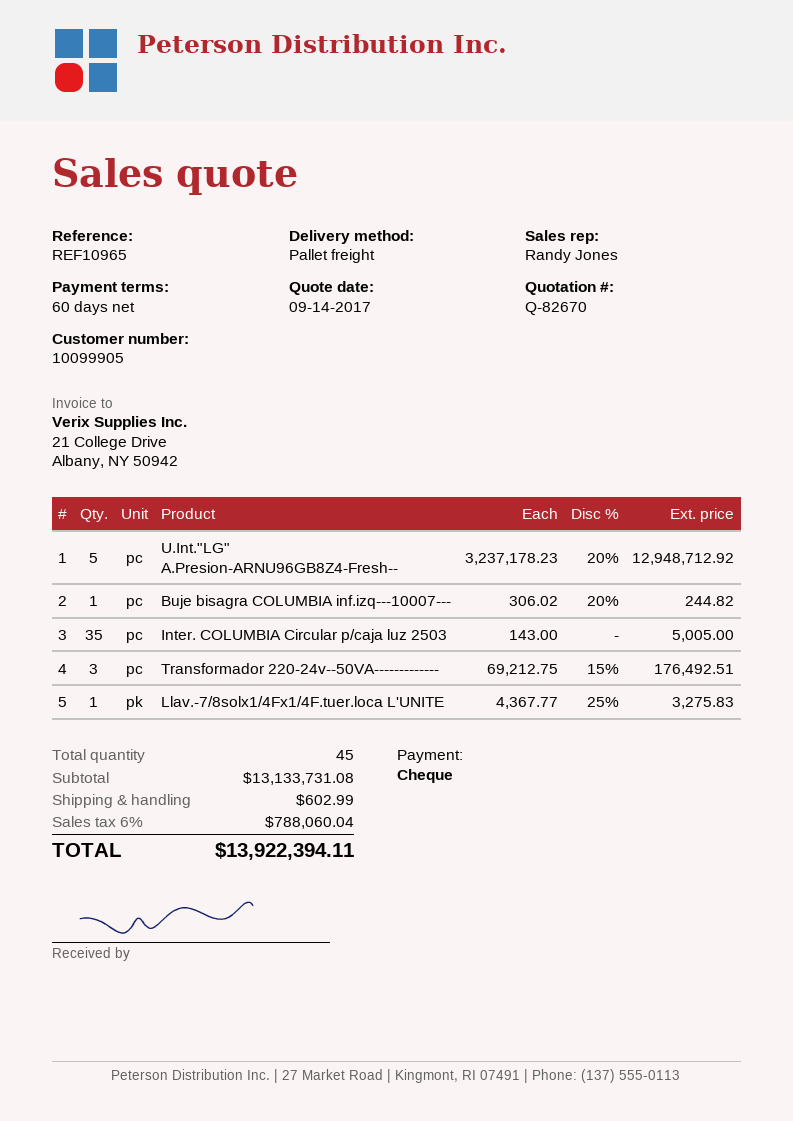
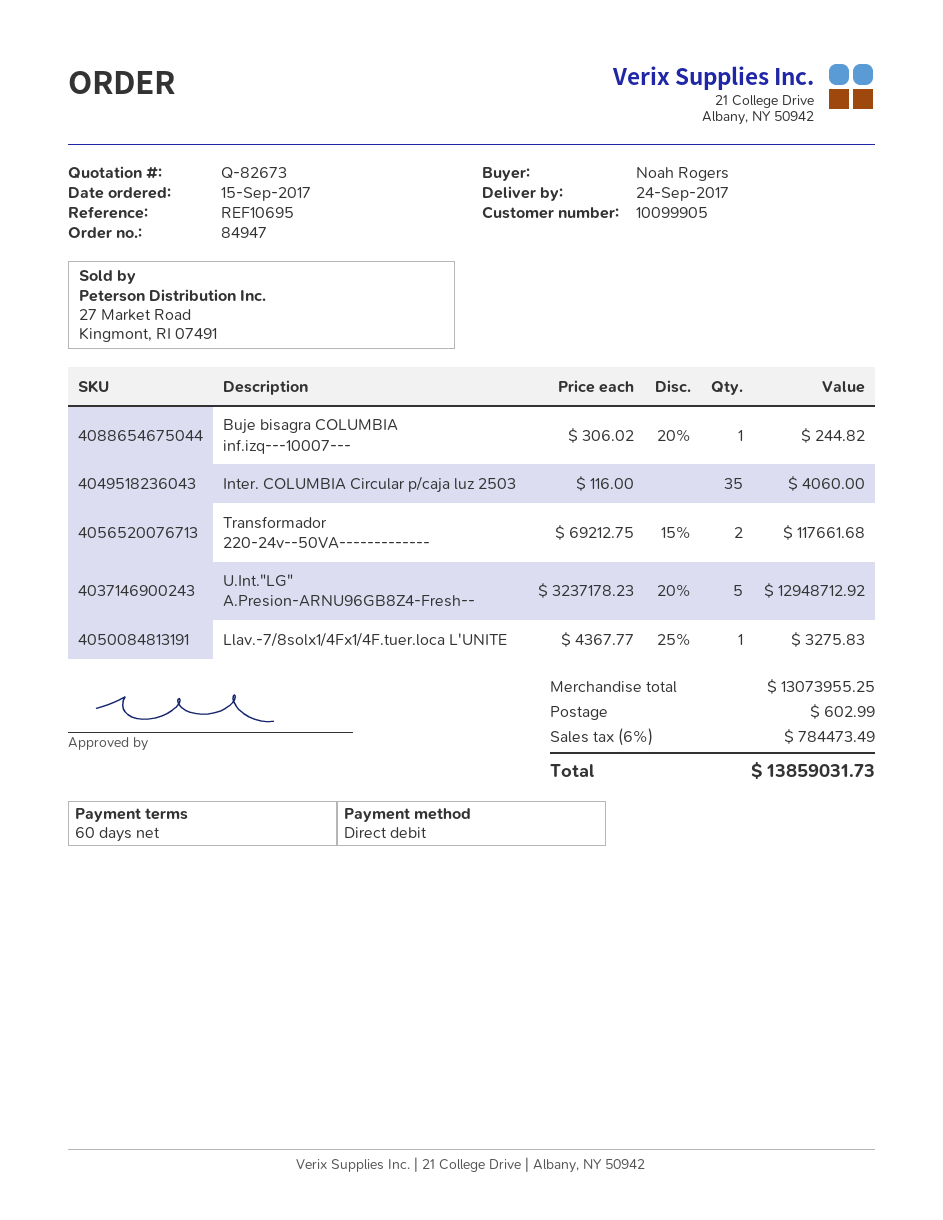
quote number: Q-82670 -> Q-82673
reference: REF10965 -> REF10695
payment method: cheque -> direct debit
Inter. COLUMBIA Circular p/caja luz 2503: 35 x 143.00 = 5005.00 -> 35 x 116.00 = 4060.00
Transformador 220-24v--50VA-------------: 3 x 69212.75 - 15% = 176492.51 -> 2 x 69212.75 - 15% = 117661.68
subtotal: 13133731.08 -> 13073955.25
tax: 6% = 788060.04 -> 6% = 784473.49
total: 13922394.11 -> 13859031.73

